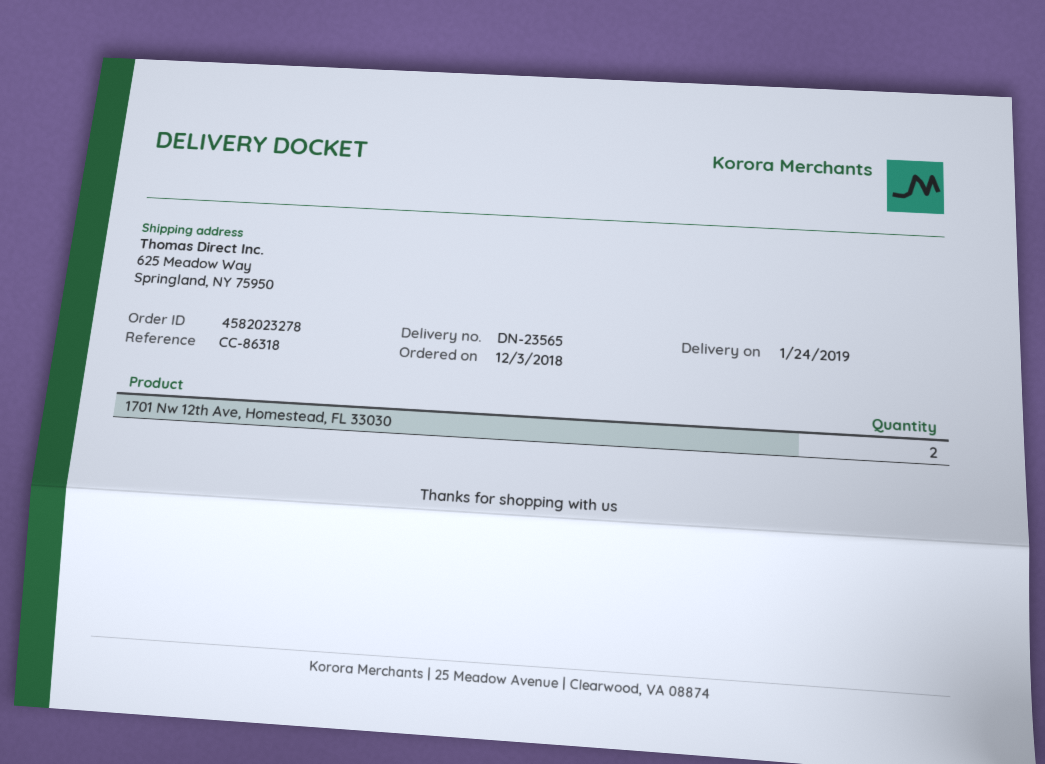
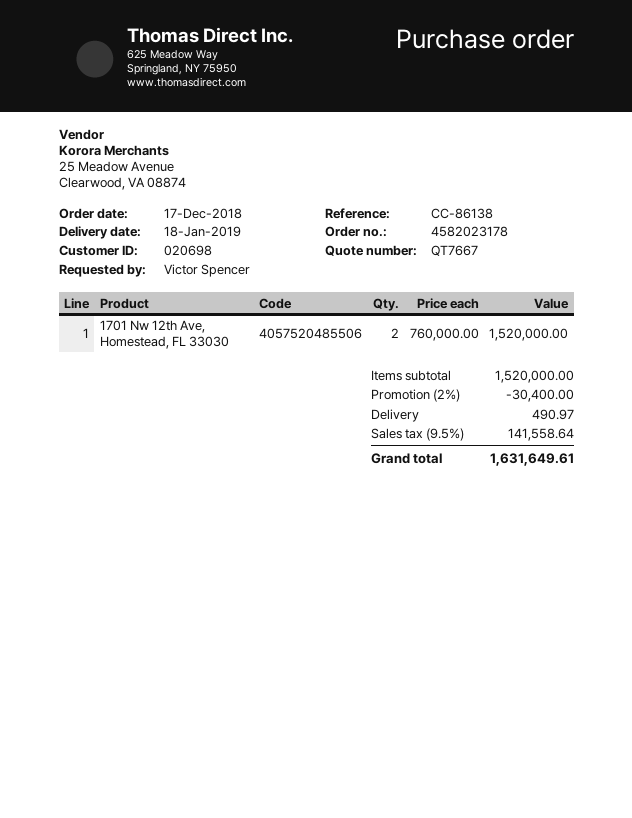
order number: 4582023278 -> 4582023178
order date: 2018-12-03 -> 2018-12-17
delivery date: 2019-01-24 -> 2019-01-18
reference: CC-86318 -> CC-86138

